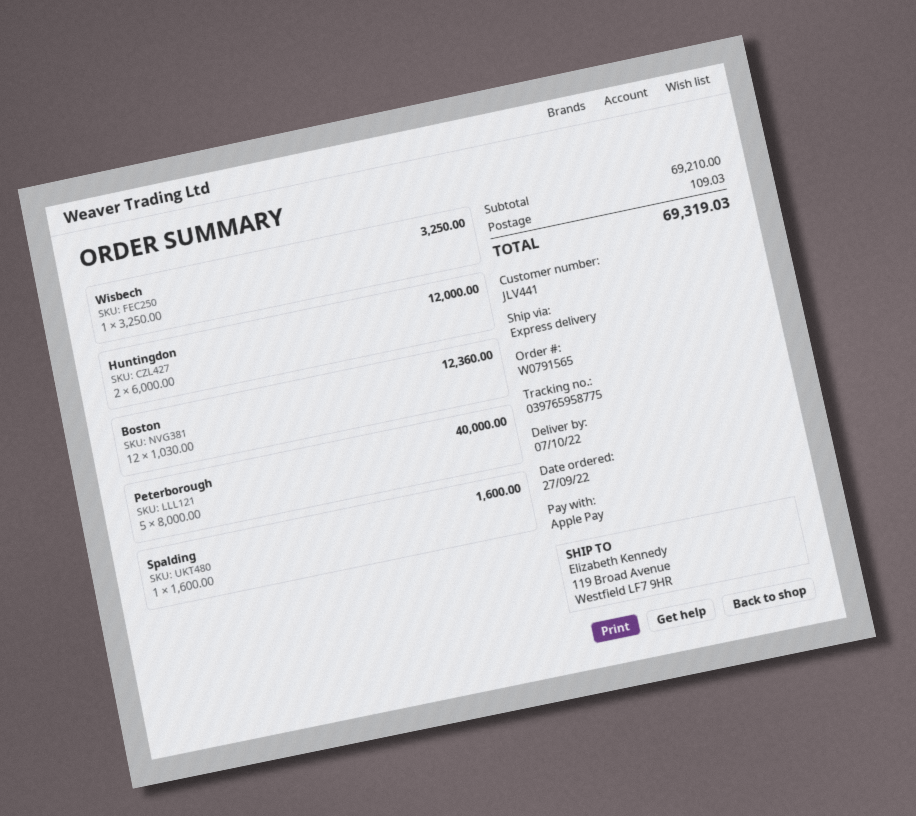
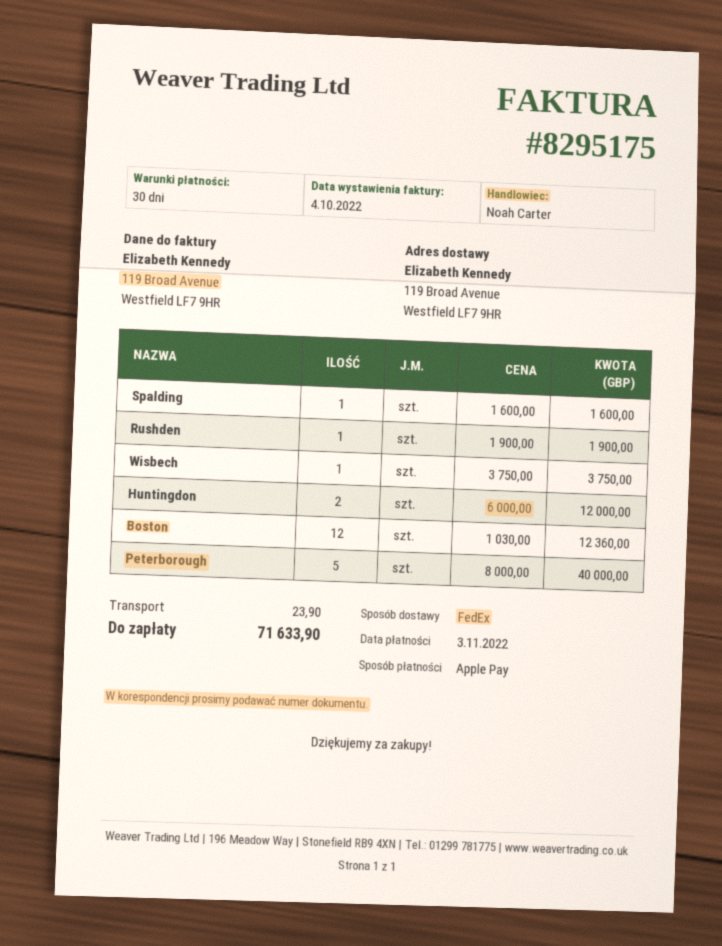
shipping method: express -> FedEx
Wisbech: 1 x 3250.00 = 3250.00 -> 1 x 3750.00 = 3750.00
Rushden: none -> 1 x 1900.00 = 1900.00
shipping: 109.03 -> 23.90
total: 69319.03 -> 71633.90

